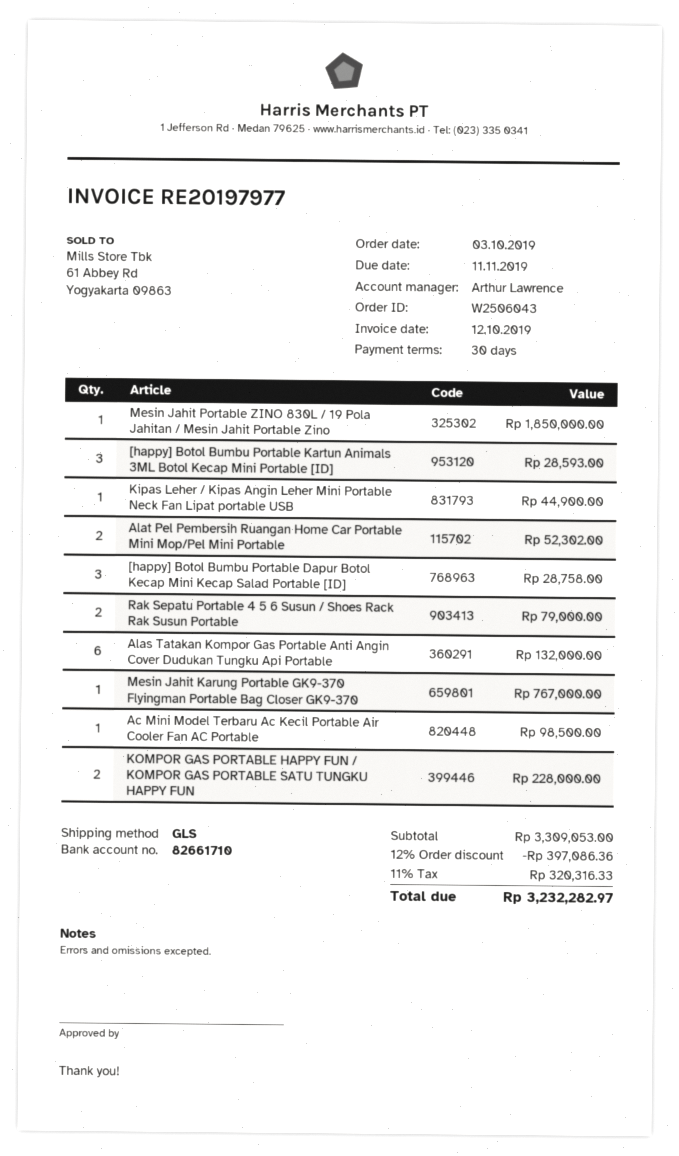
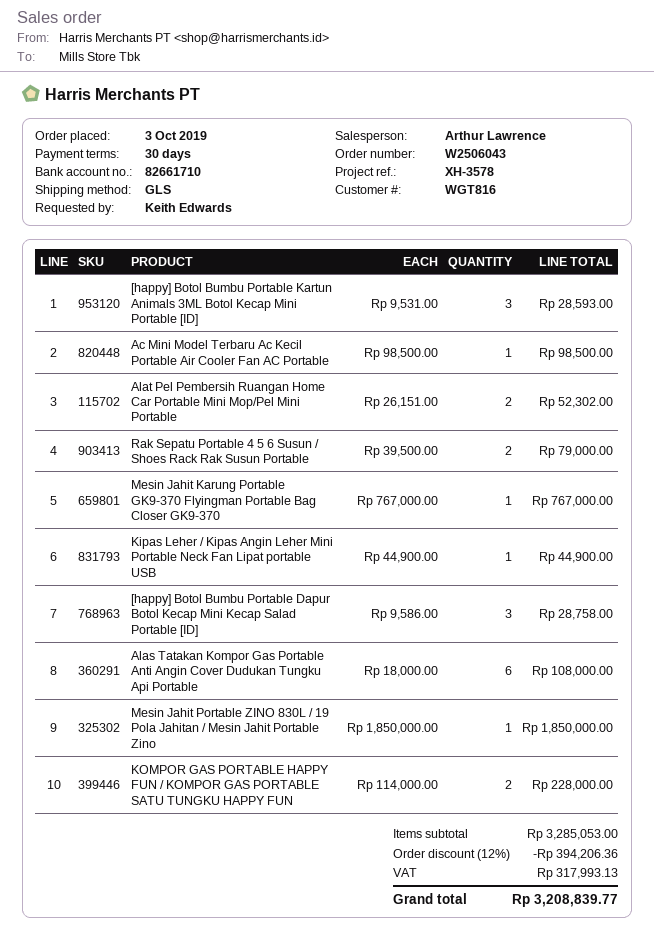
Alas Tatakan Kompor Gas Portable Anti Angin Cover Dudukan Tungku Api Portable: 6 for 132000.00 -> 6 for 108000.00
subtotal: 3309053.00 -> 3285053.00
discount: 12% = 397086.36 -> 12% = 394206.36
tax: 320316.33 -> 317993.13
total: 3232282.97 -> 3208839.77

